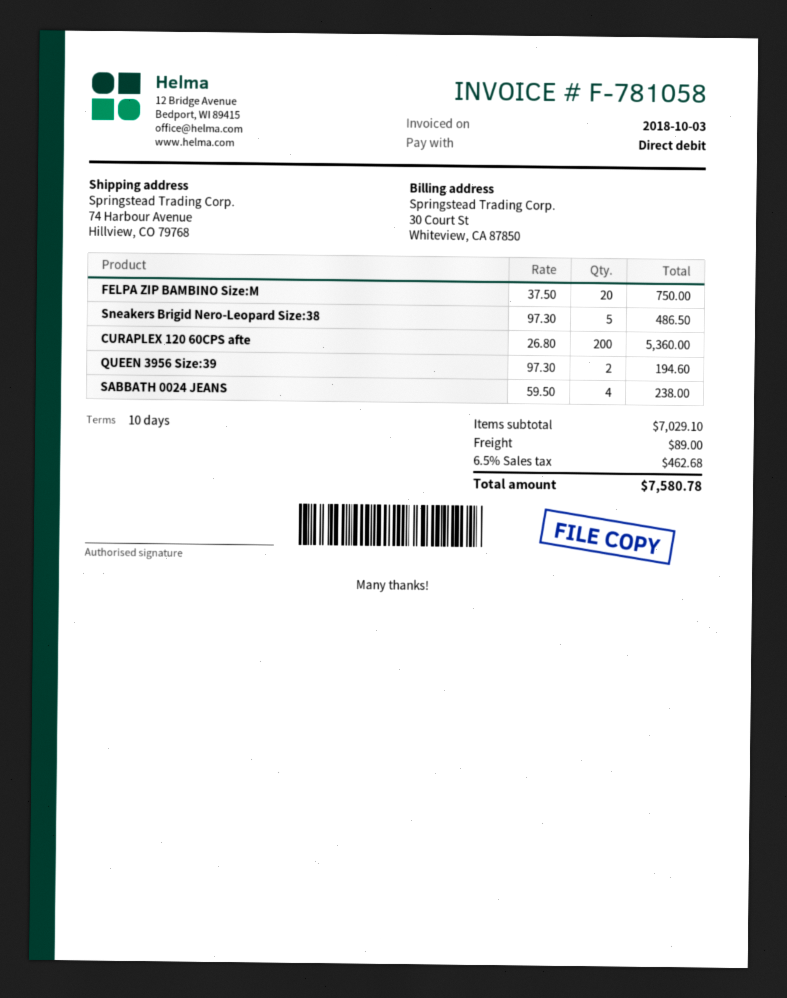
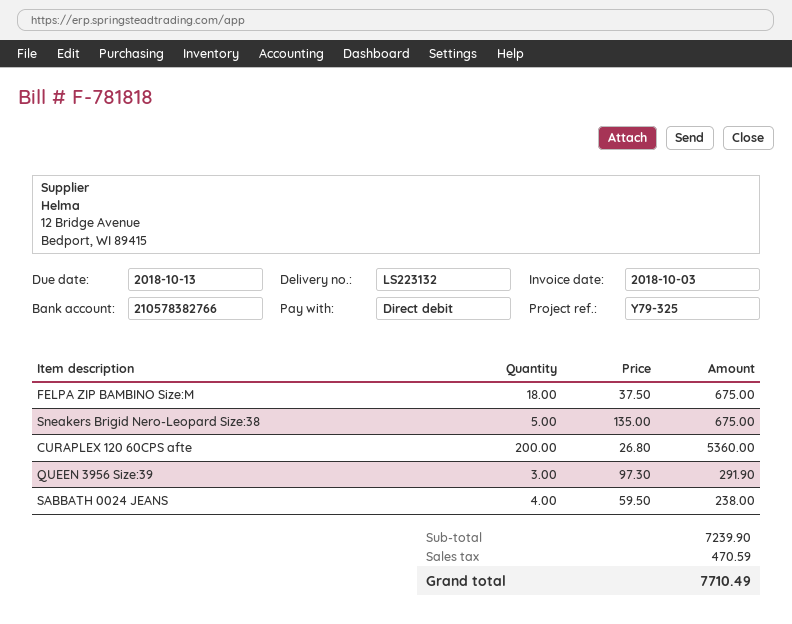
invoice number: F-781058 -> F-781818
FELPA ZIP BAMBINO Size:M: 20 x 37.50 = 750.00 -> 18 x 37.50 = 675.00
Sneakers Brigid Nero-Leopard Size:38: 5 x 97.30 = 486.50 -> 5 x 135.00 = 675.00
QUEEN 3956 Size:39: 2 x 97.30 = 194.60 -> 3 x 97.30 = 291.90
subtotal: 7029.10 -> 7239.90
shipping: 89.00 -> none
tax: 462.68 -> 470.59
total: 7580.78 -> 7710.49

